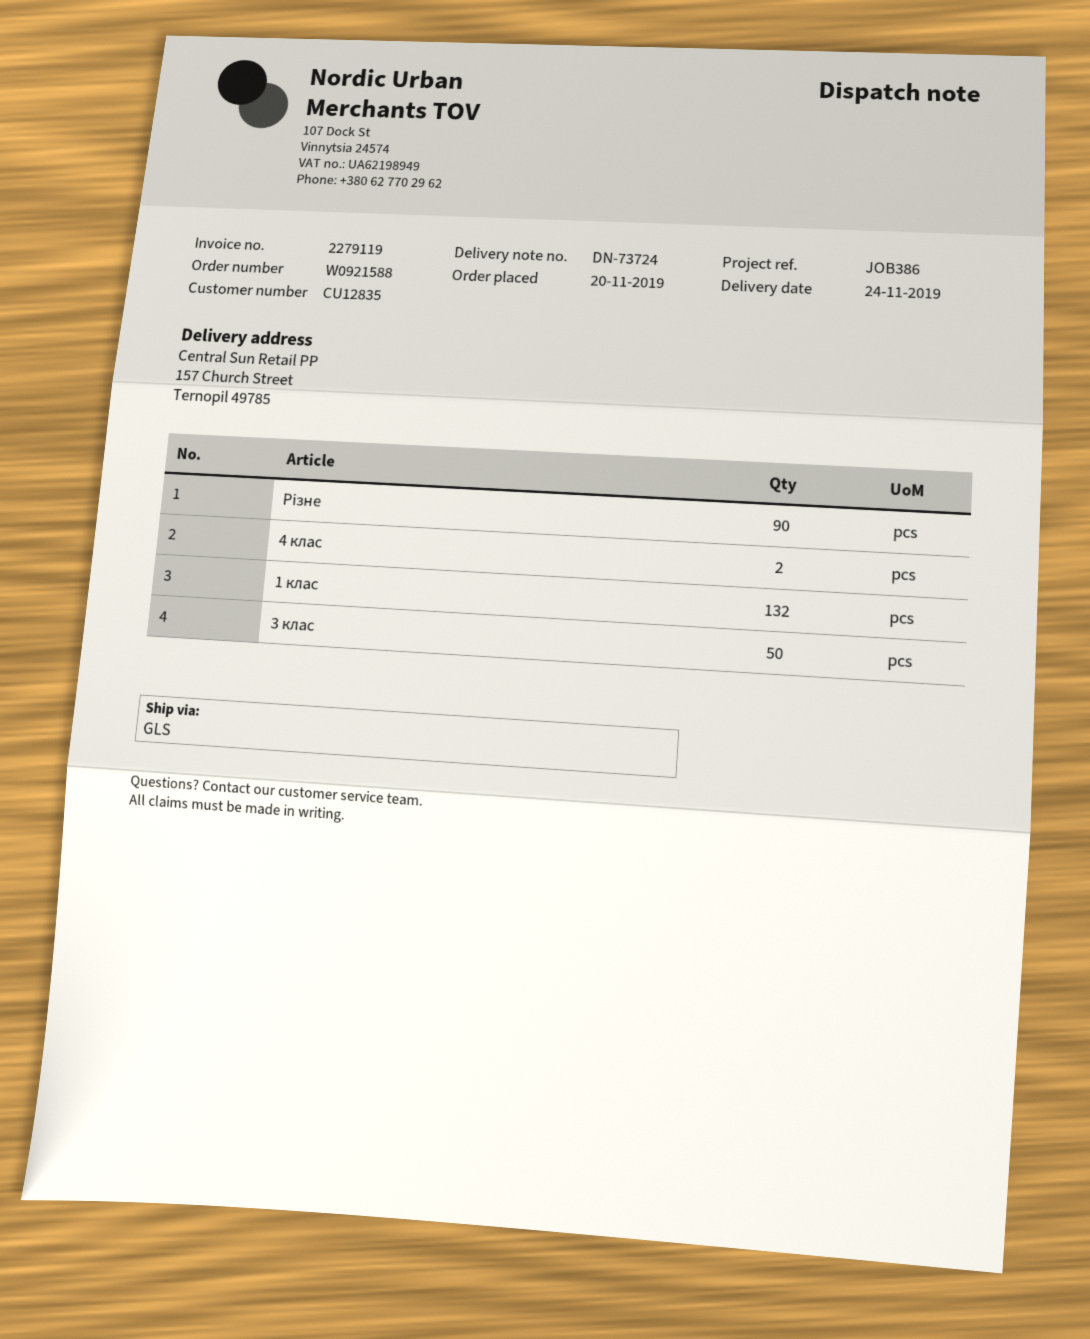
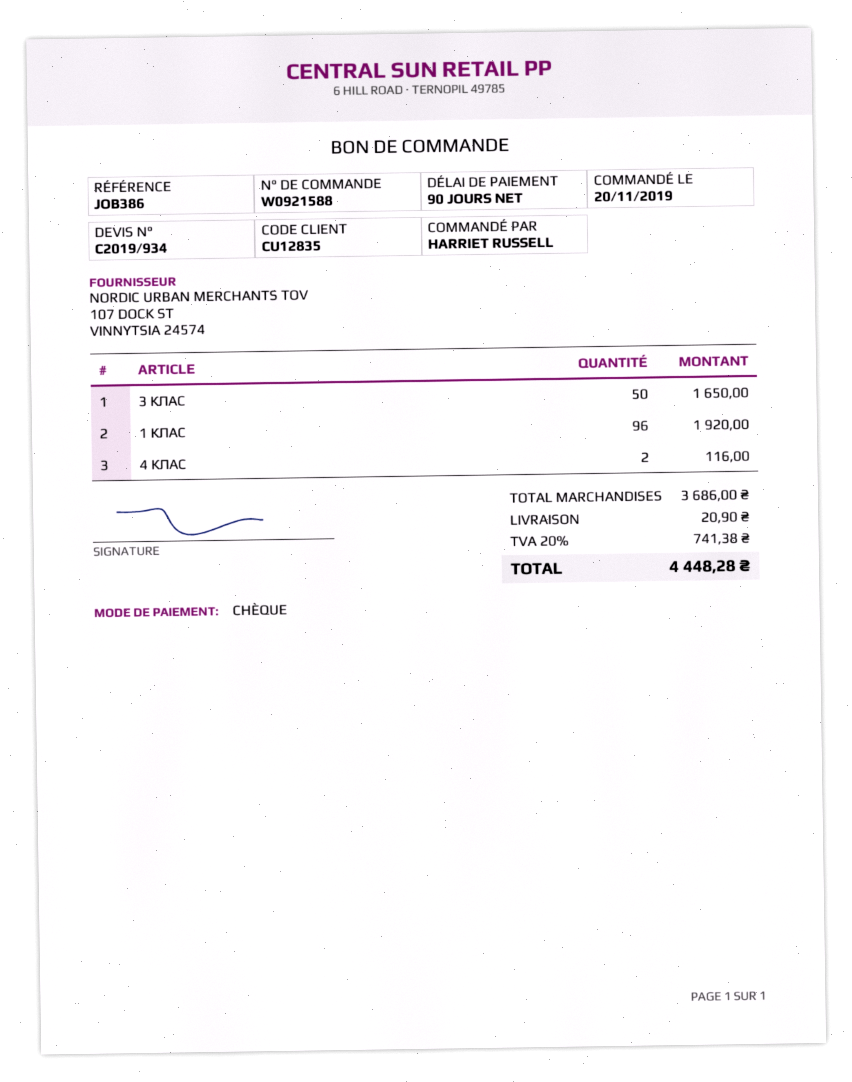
Різне: 90 -> none
1 клас: 132 -> 96

